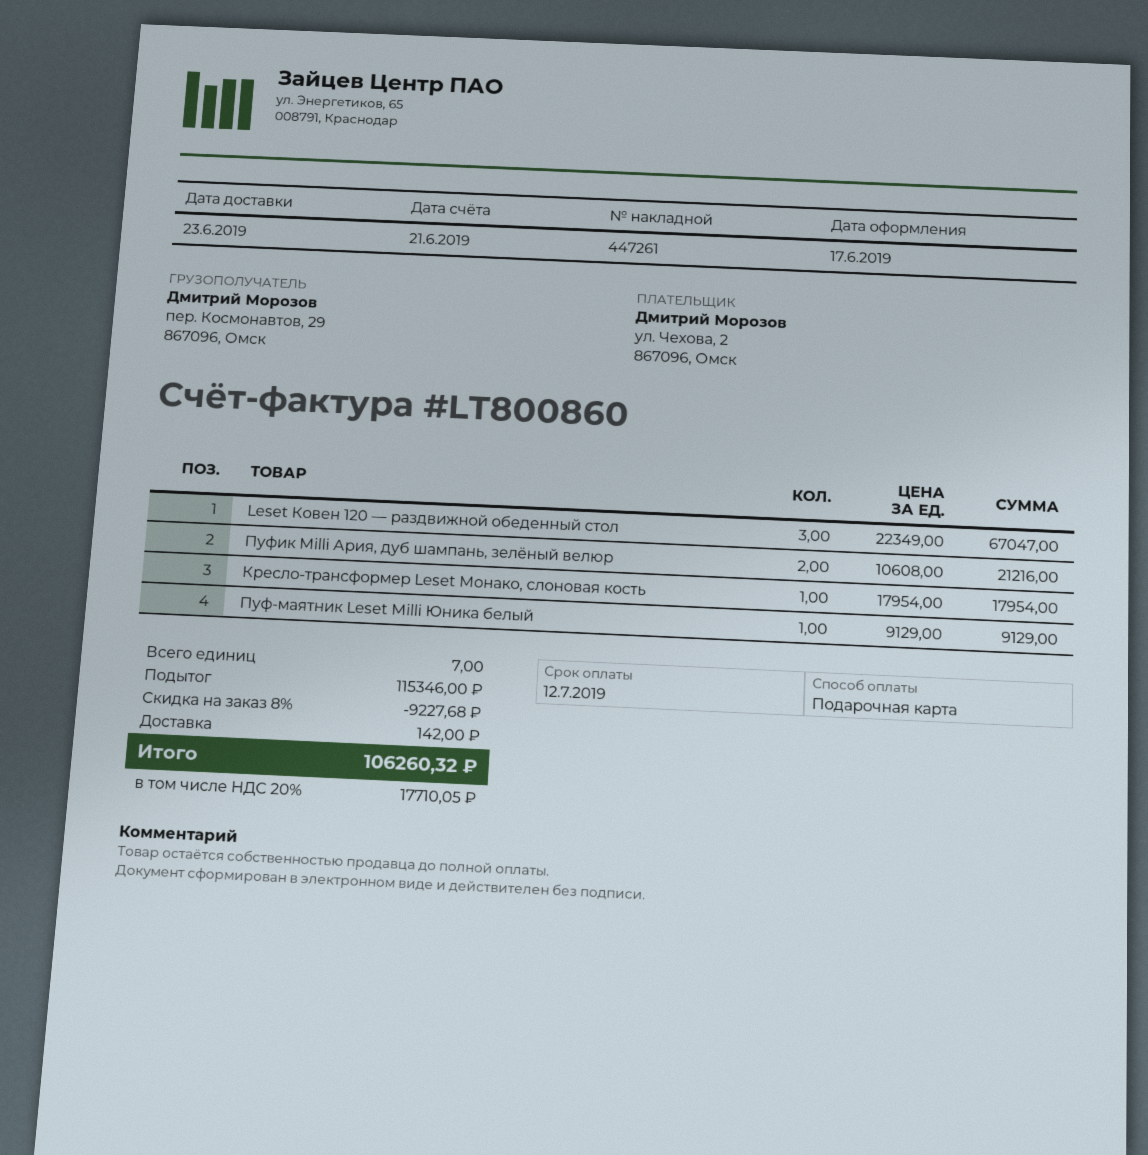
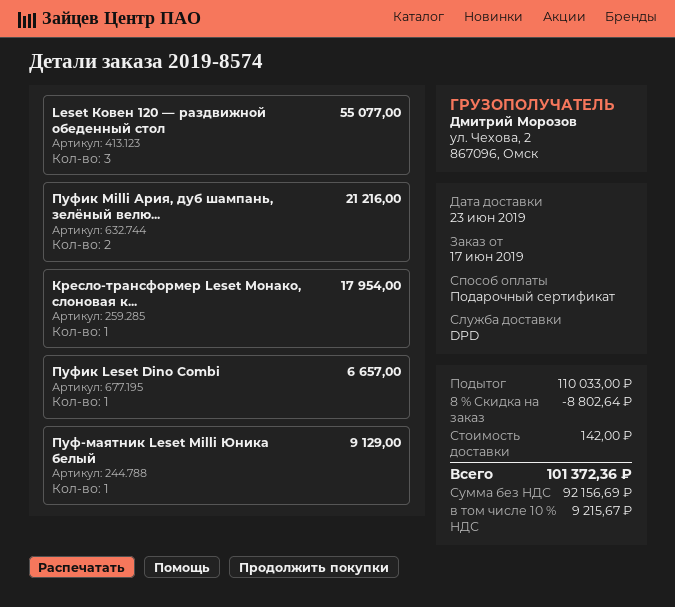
ship to: пер. Космонавтов, 29, 867096, Омск -> ул. Чехова, 2, 867096, Омск
Leset Ковен 120 — раздвижной обеденный стол: 3 for 67047.00 -> 3 for 55077.00
Пуфик Leset Dino Combi: none -> 1 for 6657.00
subtotal: 115346.00 -> 110033.00
discount: 8% = 9227.68 -> 8% = 8802.64
tax: 20% = 17710.05 -> 10% = 9215.67
total: 106260.32 -> 101372.36

